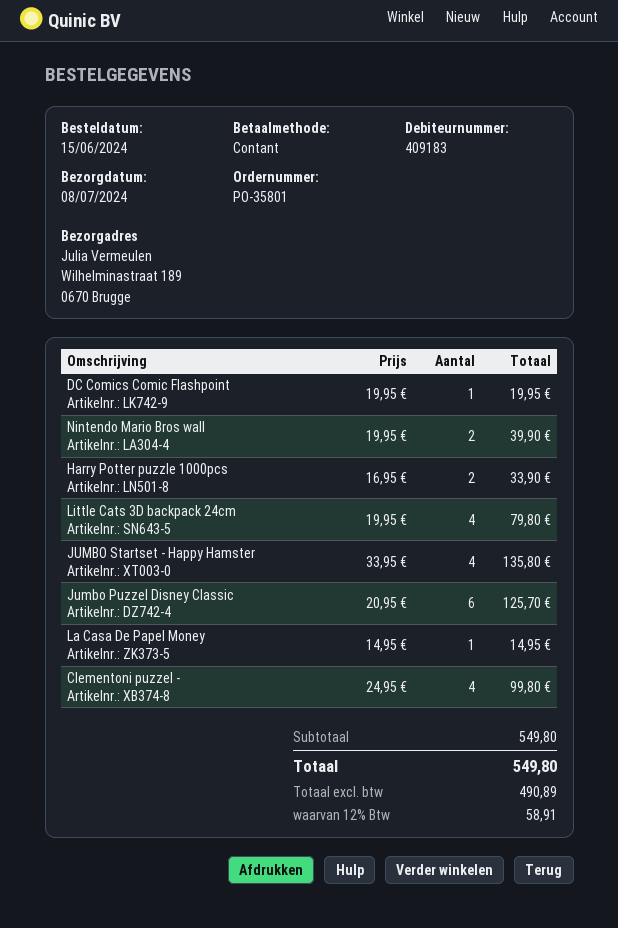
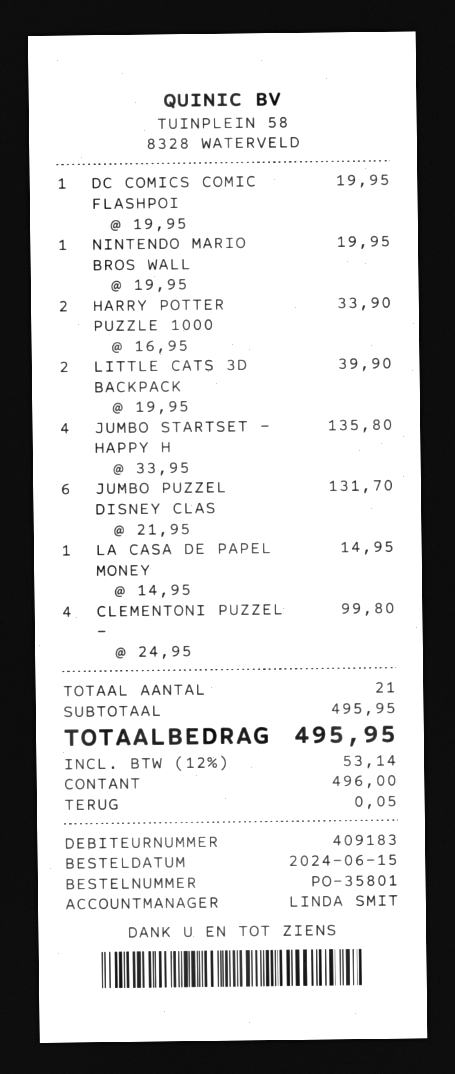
Nintendo Mario Bros wall: 2 x 19.95 = 39.90 -> 1 x 19.95 = 19.95
Little Cats 3D backpack 24cm: 4 x 19.95 = 79.80 -> 2 x 19.95 = 39.90
Jumbo Puzzel Disney Classic: 6 x 20.95 = 125.70 -> 6 x 21.95 = 131.70
subtotal: 549.80 -> 495.95
tax: 12% = 58.91 -> 12% = 53.14
total: 549.80 -> 495.95

